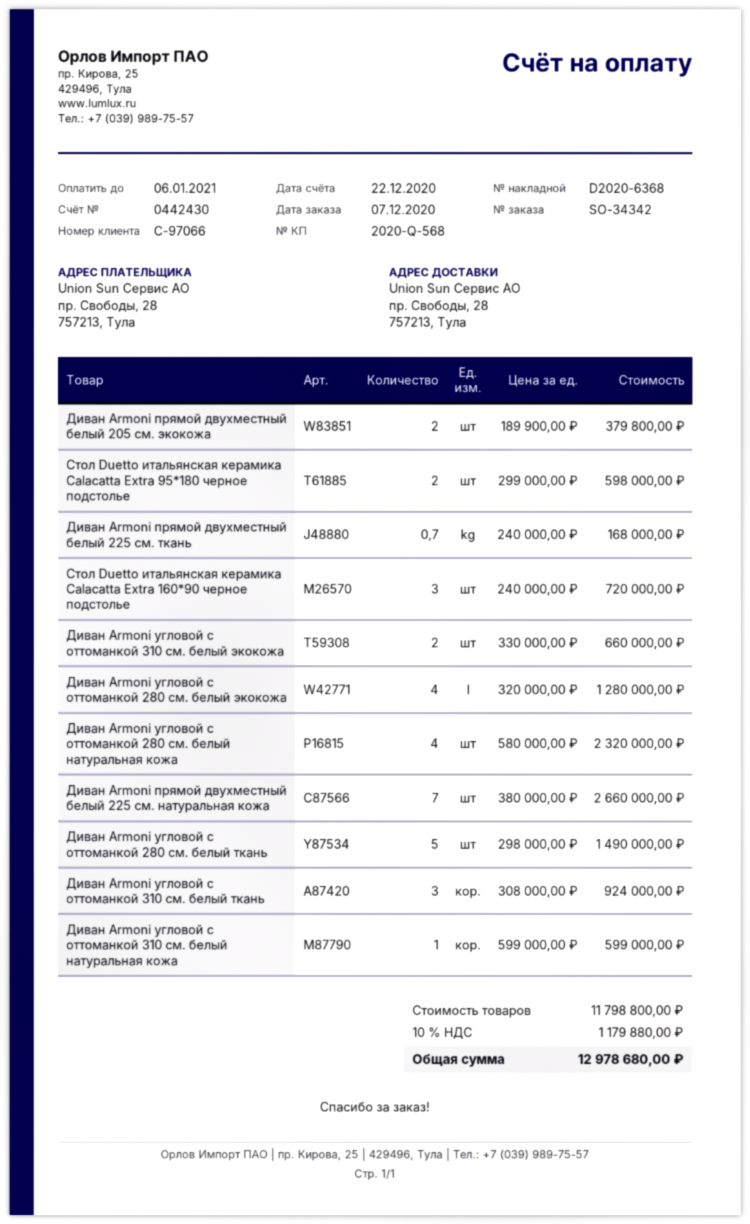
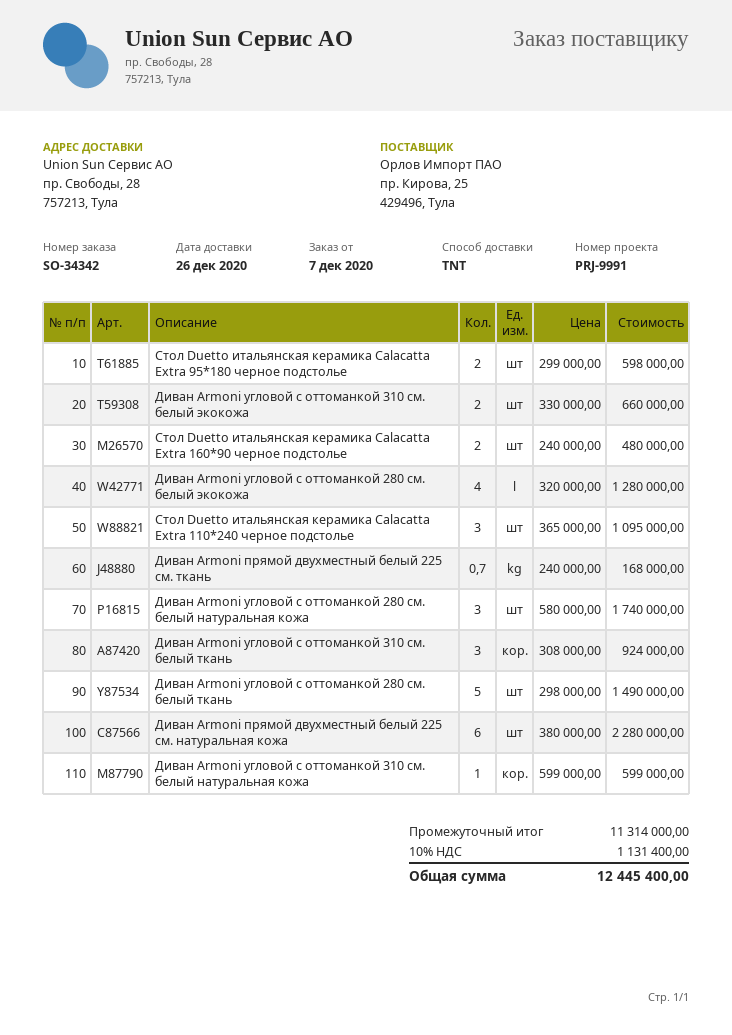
Диван Armoni прямой двухместный белый 205 см. экокожа: 2 x 189900.00 = 379800.00 -> none
Стол Duetto итальянская керамика Calacatta Extra 160*90 черное подстолье: 3 x 240000.00 = 720000.00 -> 2 x 240000.00 = 480000.00
Диван Armoni угловой с оттоманкой 280 см. белый натуральная кожа: 4 x 580000.00 = 2320000.00 -> 3 x 580000.00 = 1740000.00
Диван Armoni прямой двухместный белый 225 см. натуральная кожа: 7 x 380000.00 = 2660000.00 -> 6 x 380000.00 = 2280000.00
Стол Duetto итальянская керамика Calacatta Extra 110*240 черное подстолье: none -> 3 x 365000.00 = 1095000.00
subtotal: 11798800.00 -> 11314000.00
tax: 10% = 1179880.00 -> 10% = 1131400.00
total: 12978680.00 -> 12445400.00

